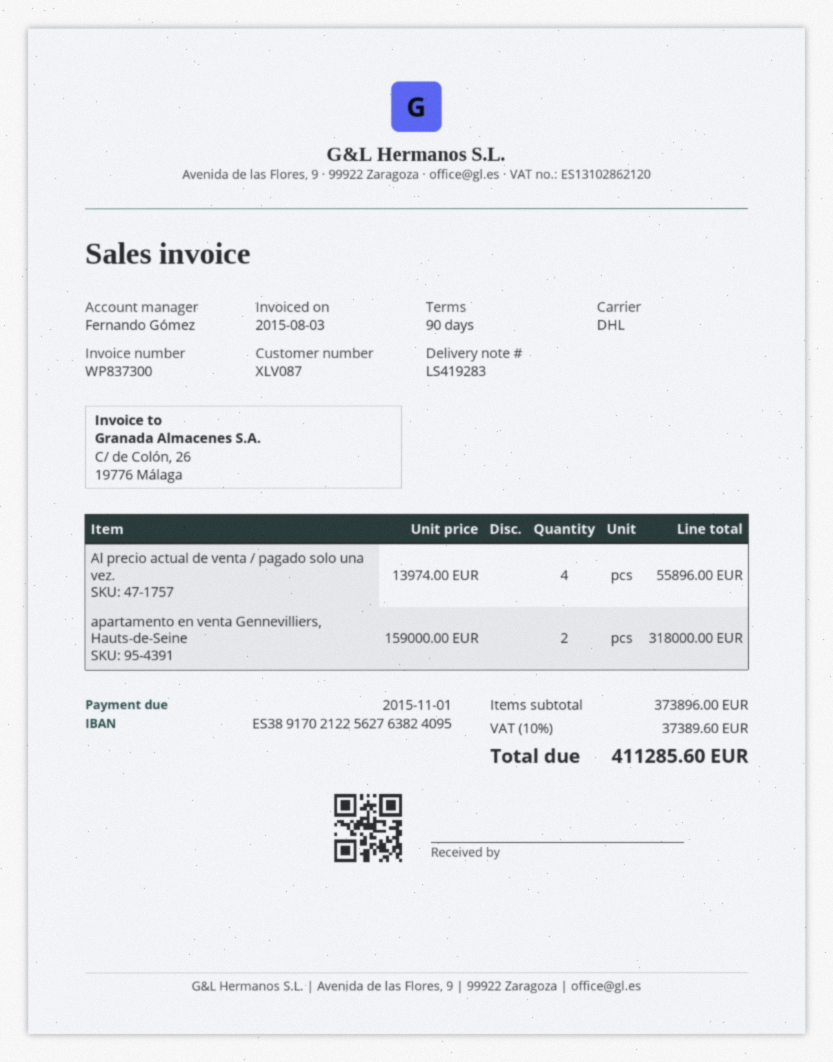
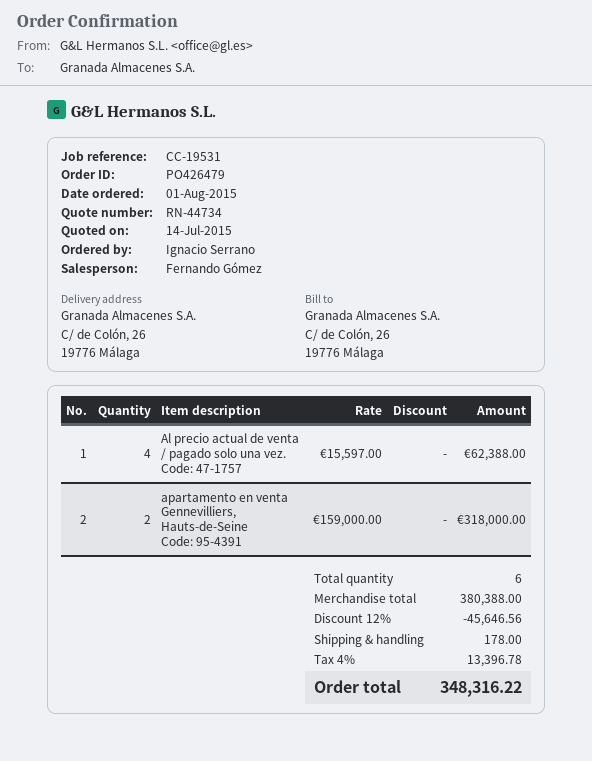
Al precio actual de venta / pagado solo una vez.: 4 x 13974.00 = 55896.00 -> 4 x 15597.00 = 62388.00
subtotal: 373896.00 -> 380388.00
discount: none -> 12% = 45646.56
shipping: none -> 178.00
tax: 10% = 37389.60 -> 4% = 13396.78
total: 411285.60 -> 348316.22

